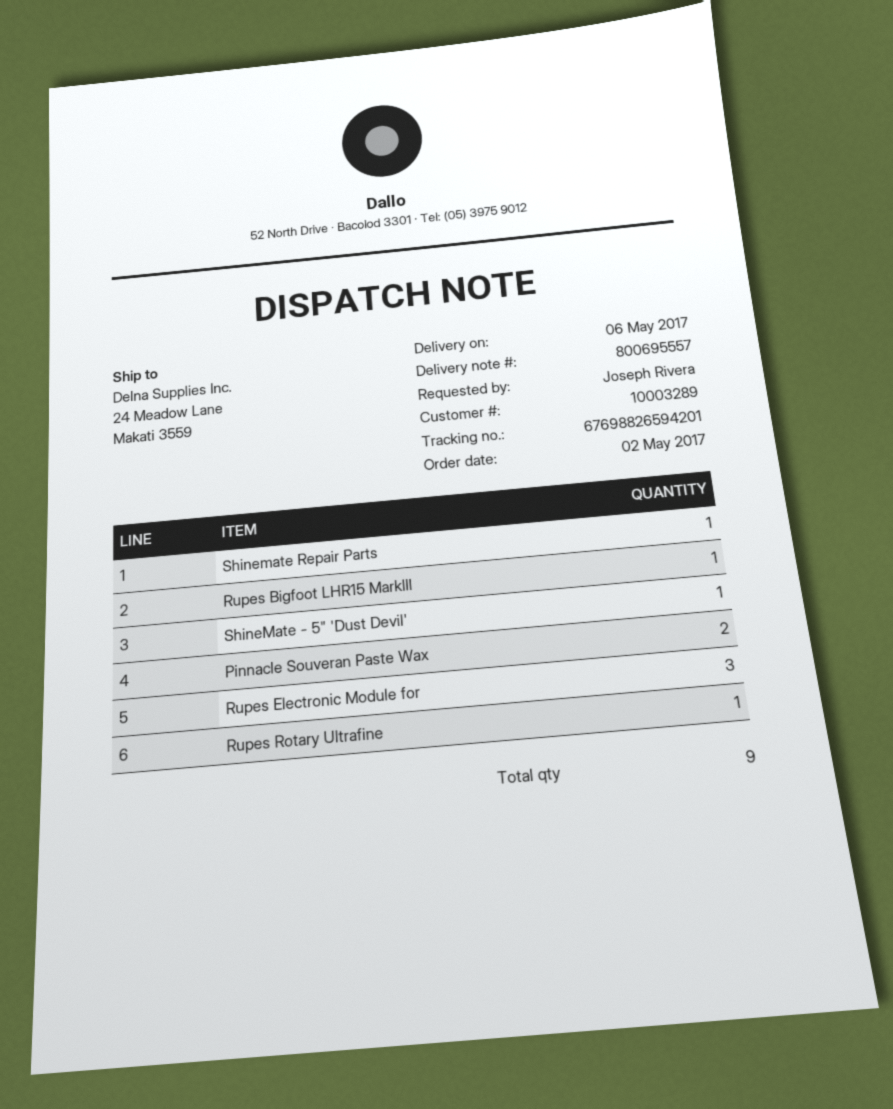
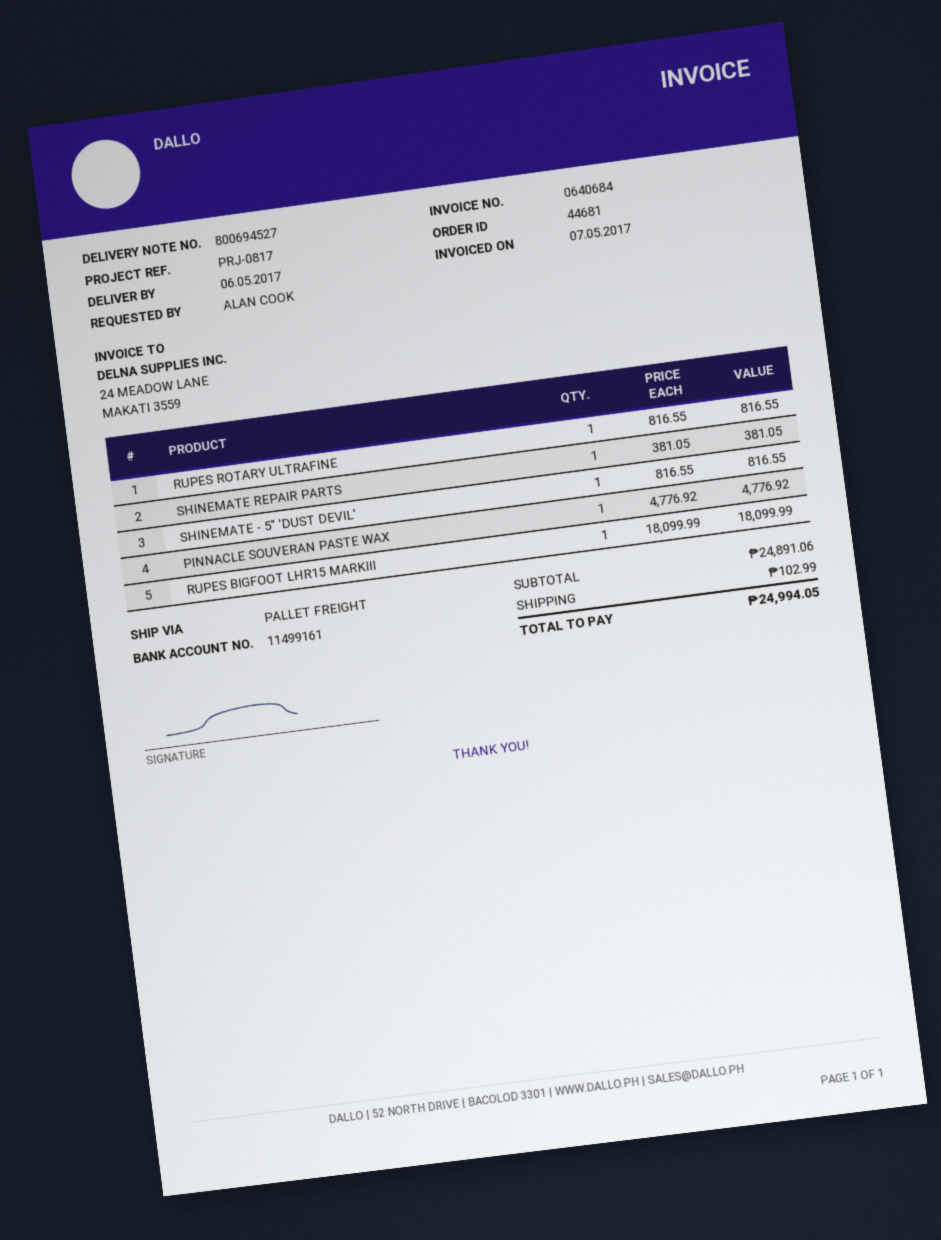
delivery note number: 800695557 -> 800694527
ordered by: Joseph Rivera -> ALAN COOK
Pinnacle Souveran Paste Wax: 2 -> 1
Rupes Electronic Module for: 3 -> none

